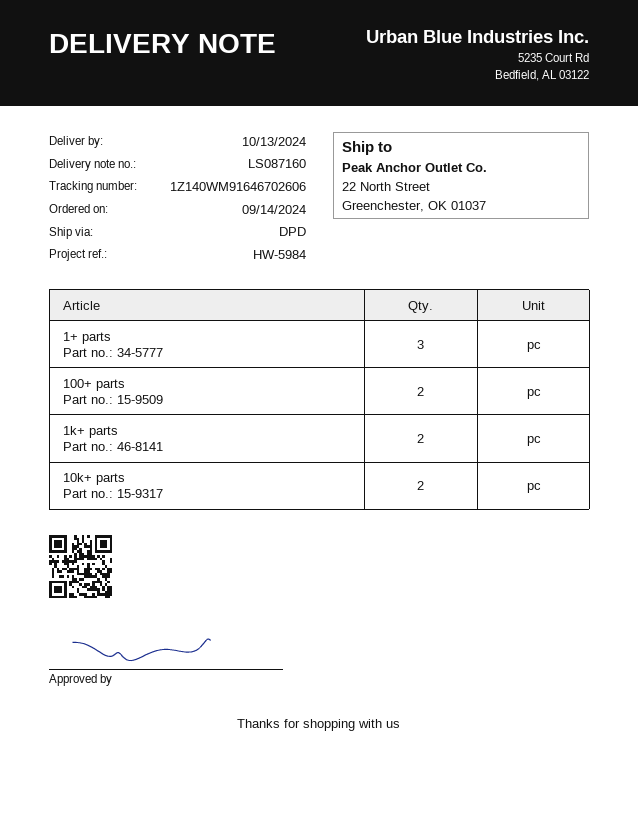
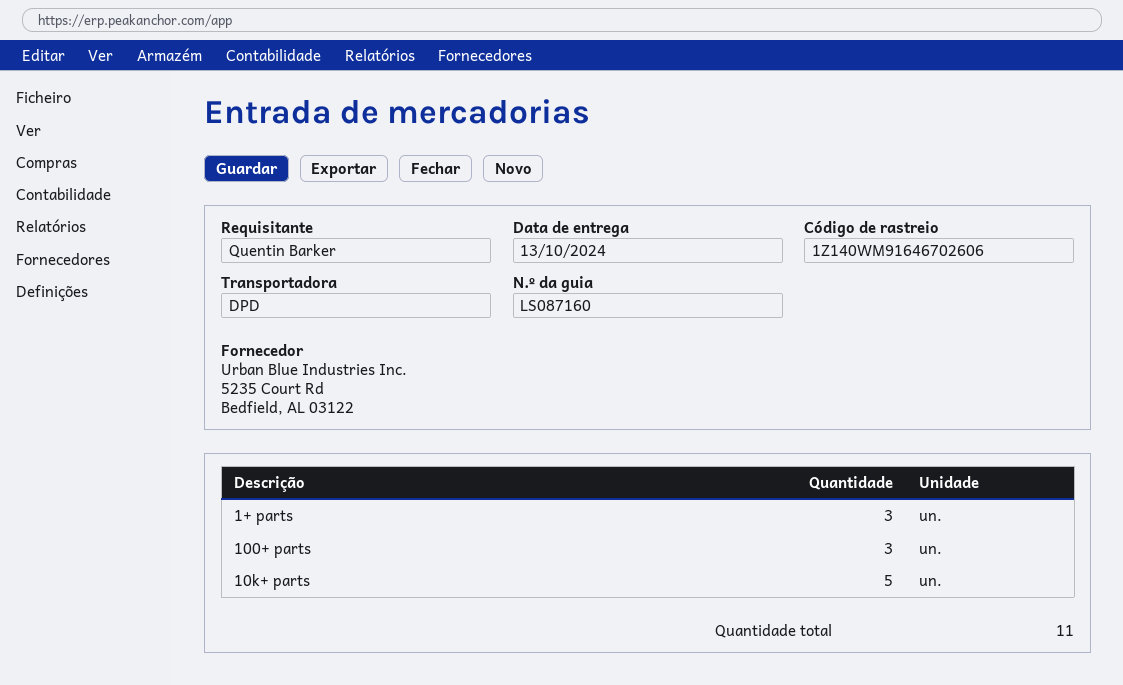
100+ parts: 2 -> 3
1k+ parts: 2 -> none
10k+ parts: 2 -> 5

